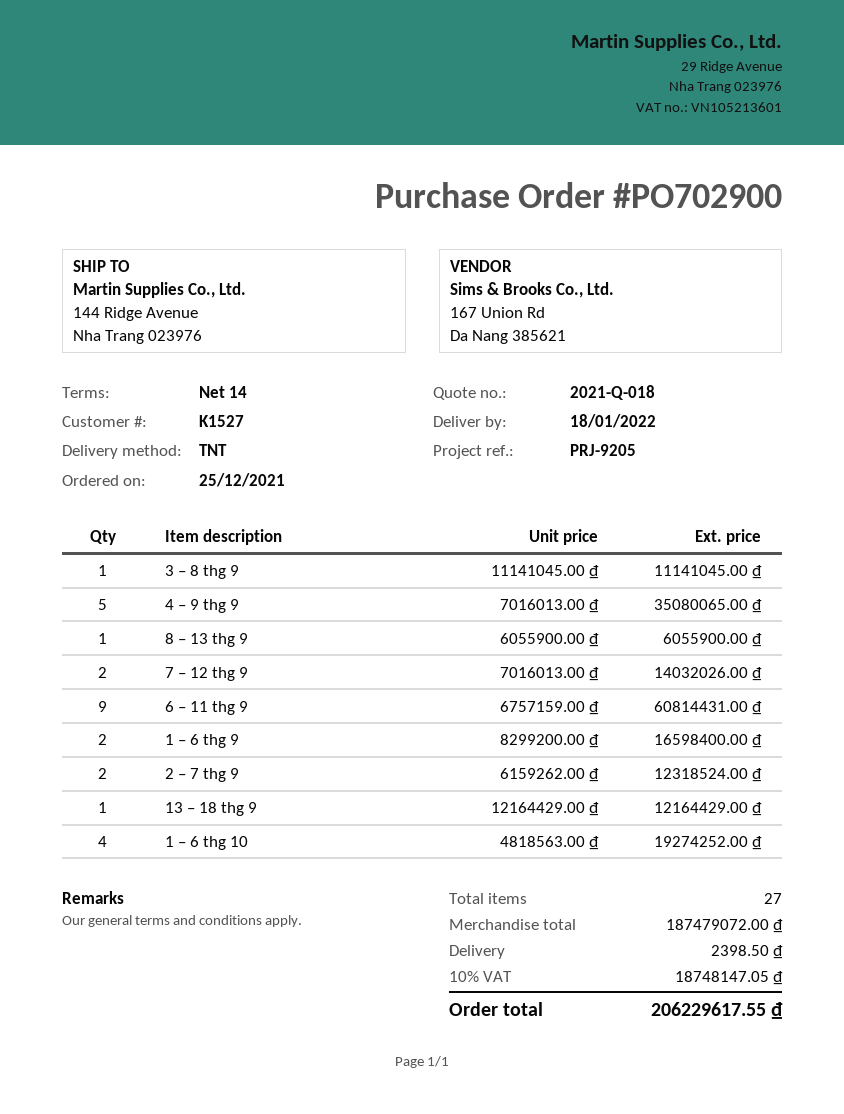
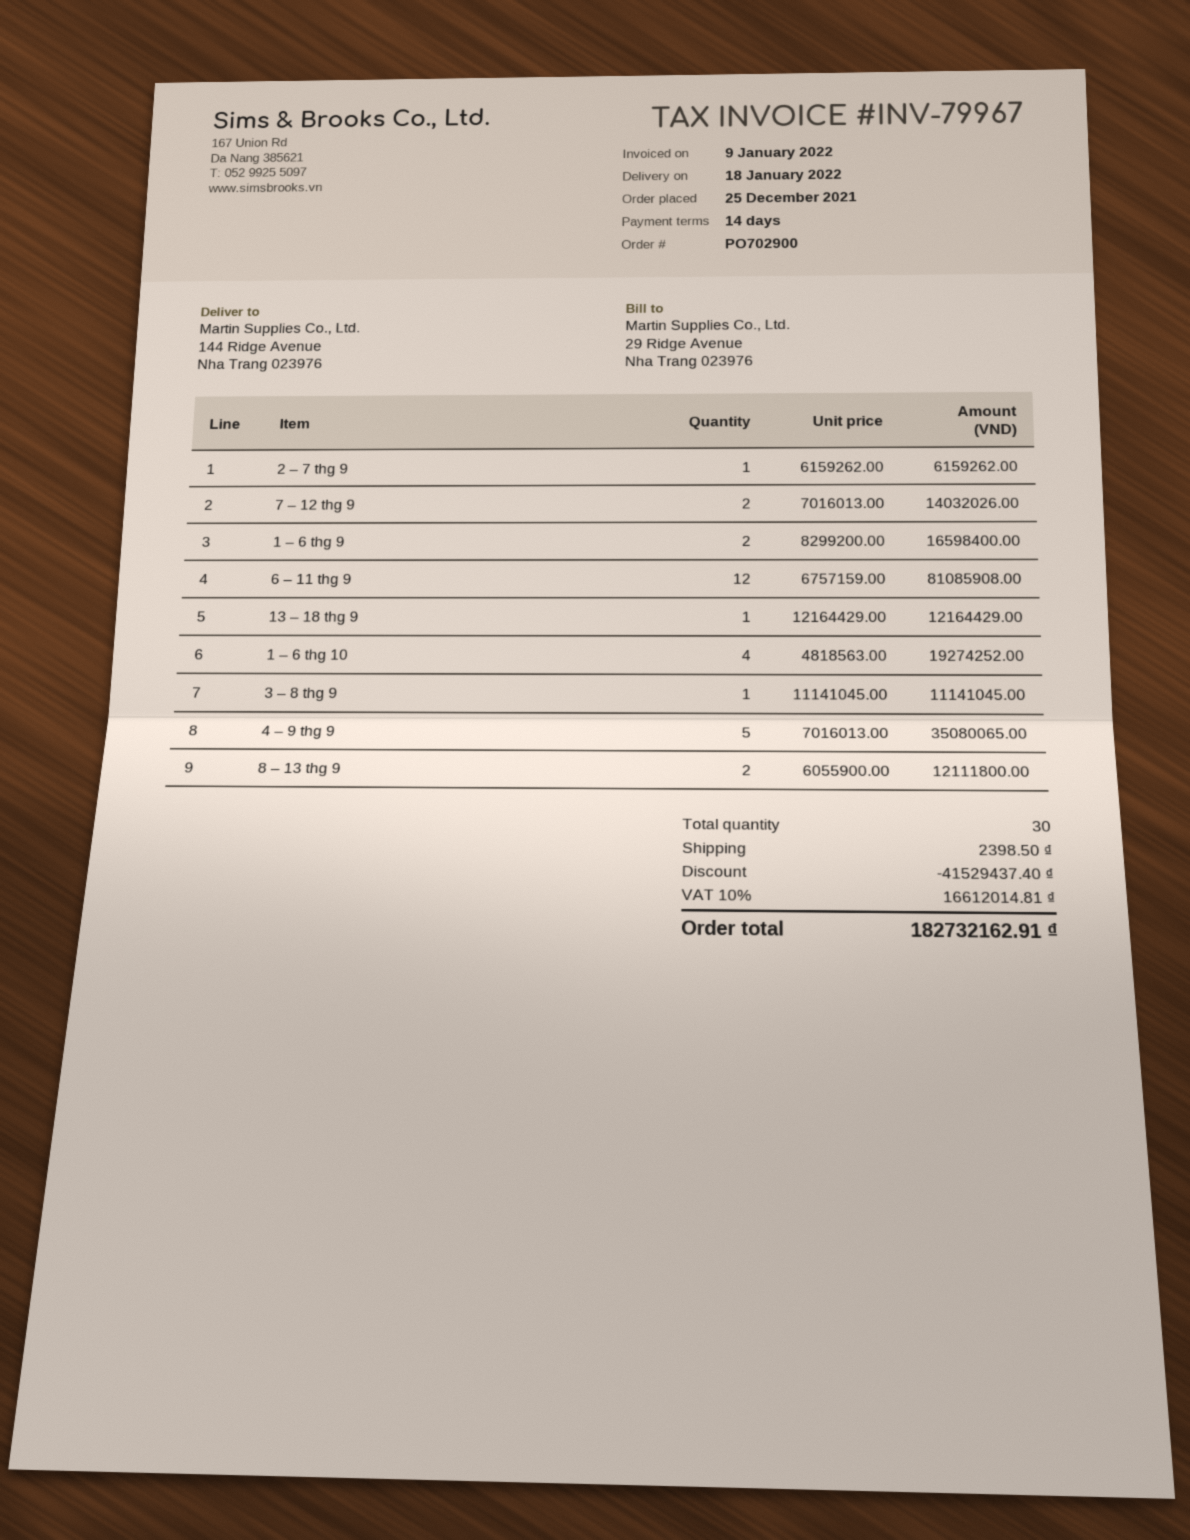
8 – 13 thg 9: 1 x 6055900.00 = 6055900.00 -> 2 x 6055900.00 = 12111800.00
6 – 11 thg 9: 9 x 6757159.00 = 60814431.00 -> 12 x 6757159.00 = 81085908.00
2 – 7 thg 9: 2 x 6159262.00 = 12318524.00 -> 1 x 6159262.00 = 6159262.00
total quantity: 27 -> 30
discount: none -> 41529437.40
tax: 10% = 18748147.05 -> 10% = 16612014.81
total: 206229617.55 -> 182732162.91

